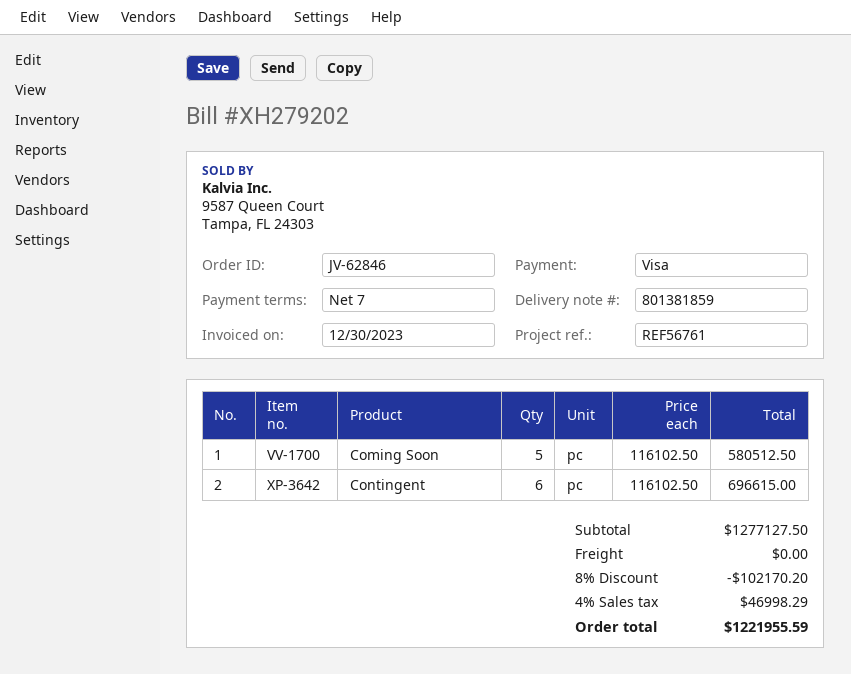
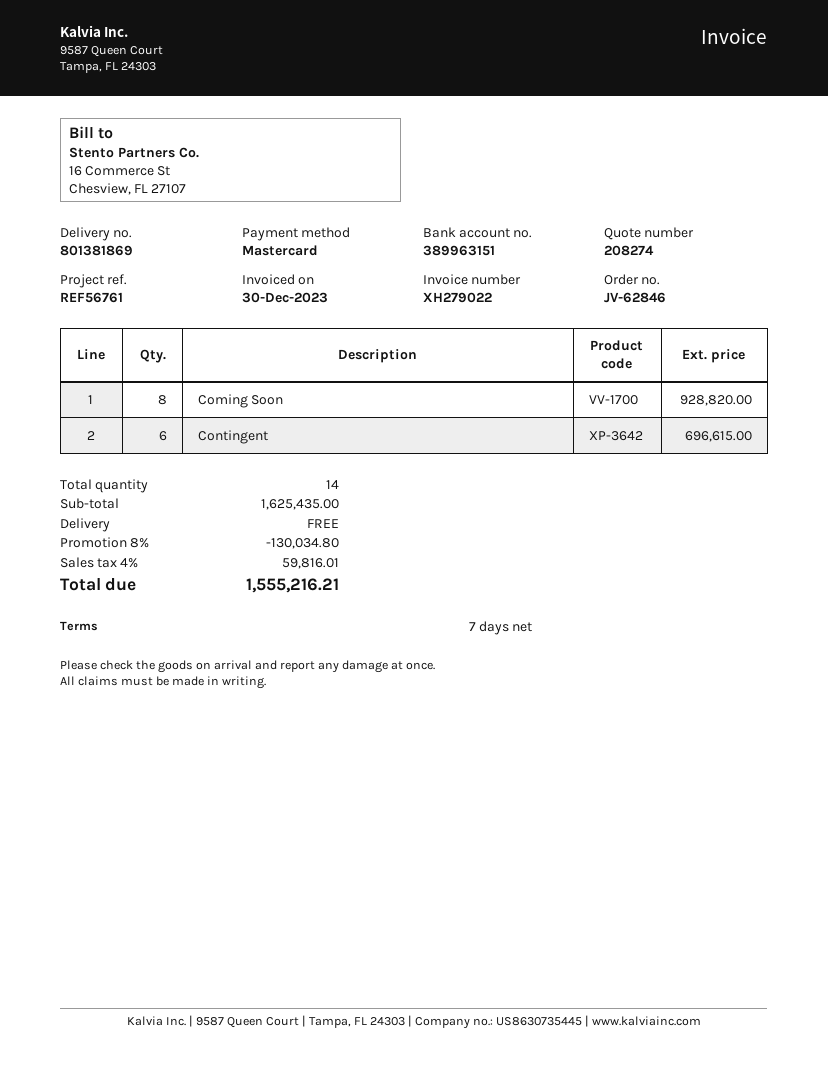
delivery note number: 801381859 -> 801381869
invoice number: XH279202 -> XH279022
payment method: Visa -> Mastercard
Coming Soon: 5 for 580512.50 -> 8 for 928820.00
subtotal: 1277127.50 -> 1625435.00
discount: 8% = 102170.20 -> 8% = 130034.80
tax: 4% = 46998.29 -> 4% = 59816.01
total: 1221955.59 -> 1555216.21

